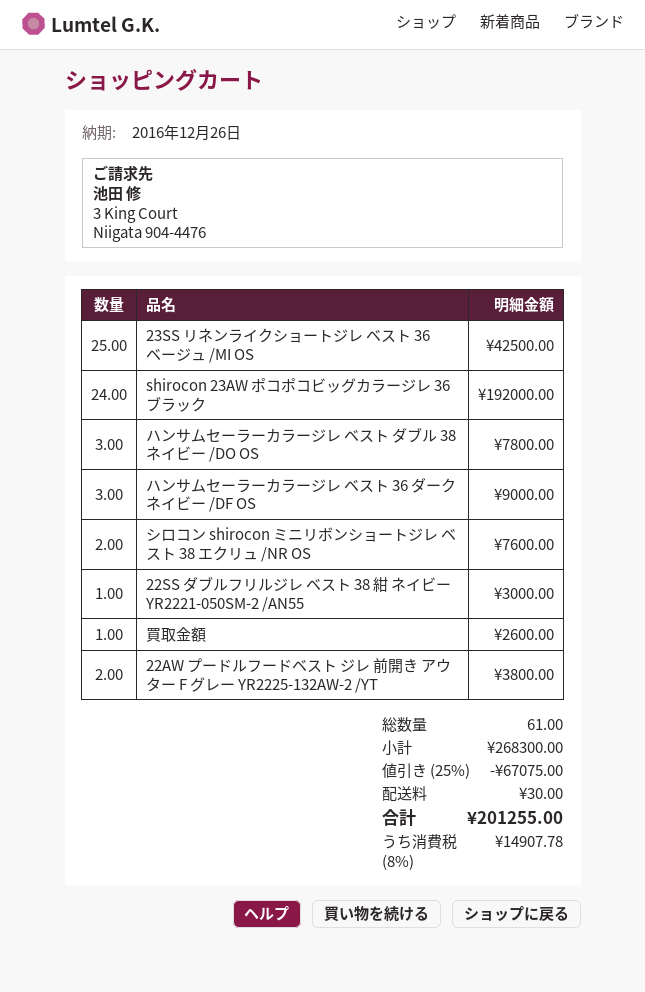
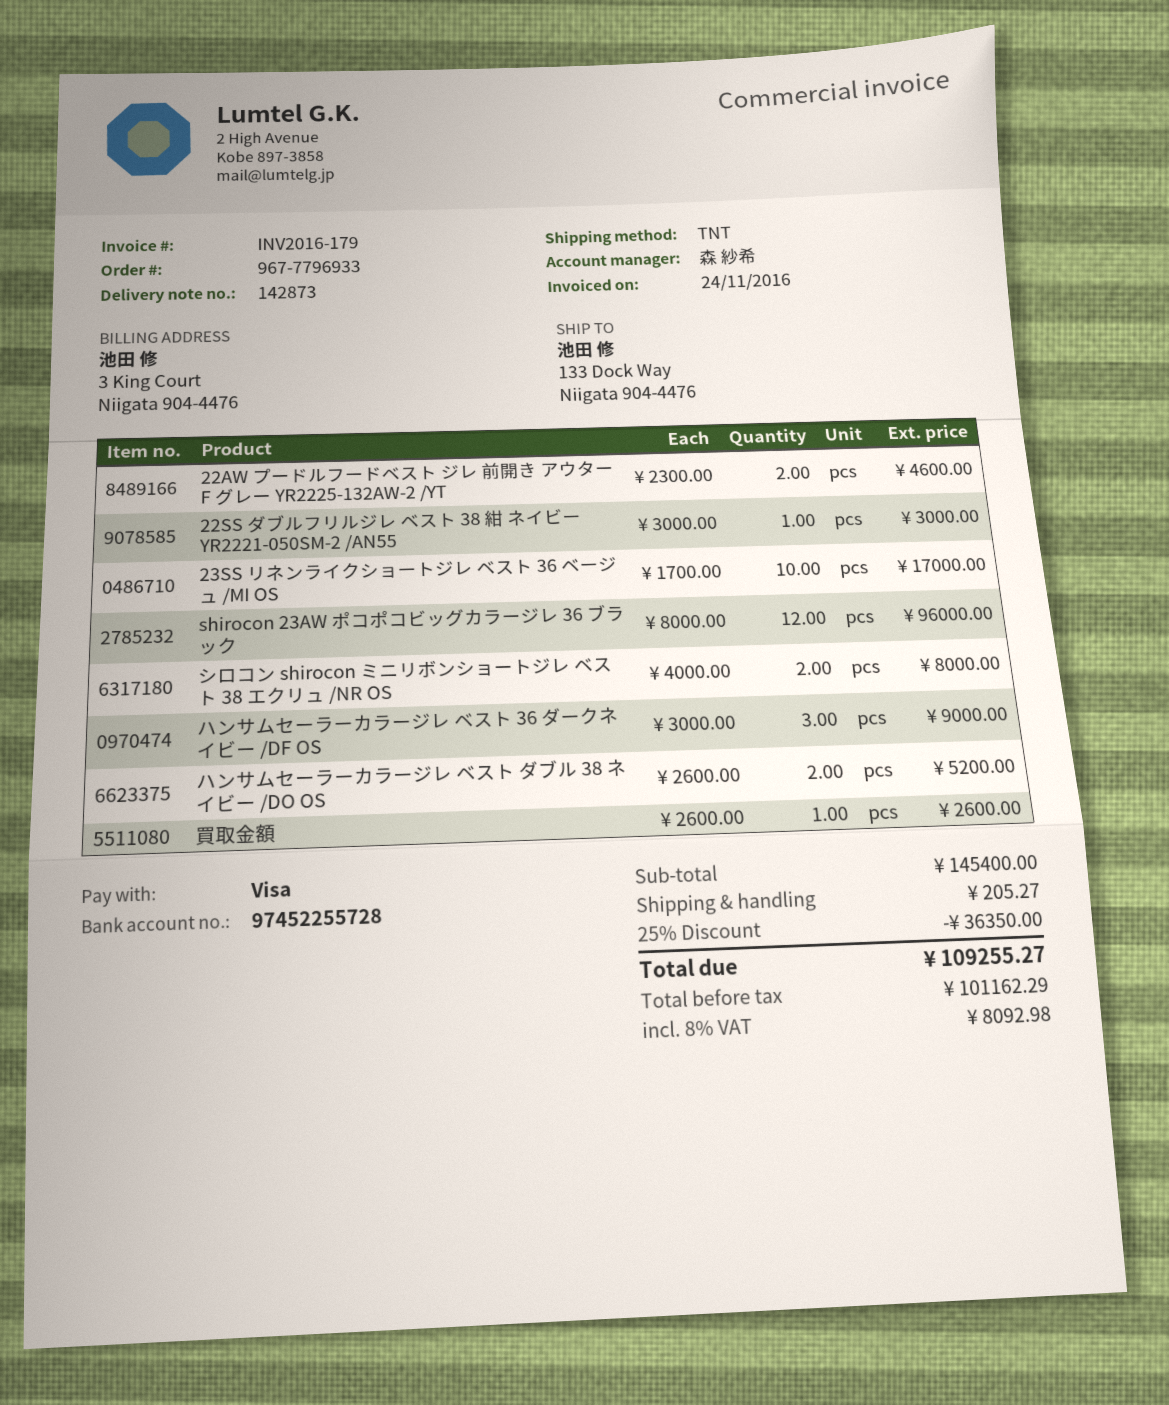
23SS リネンライクショートジレ ベスト 36 ベージュ /MI OS: 25 for 42500.00 -> 10 for 17000.00
shirocon 23AW ポコポコビッグカラージレ 36 ブラック: 24 for 192000.00 -> 12 for 96000.00
ハンサムセーラーカラージレ ベスト ダブル 38 ネイビー /DO OS: 3 for 7800.00 -> 2 for 5200.00
シロコン shirocon ミニリボンショートジレ ベスト 38 エクリュ /NR OS: 2 for 7600.00 -> 2 for 8000.00
22AW プードルフードベスト ジレ 前開き アウター F グレー YR2225-132AW-2 /YT: 2 for 3800.00 -> 2 for 4600.00
subtotal: 268300.00 -> 145400.00
discount: 25% = 67075.00 -> 25% = 36350.00
shipping: 30.00 -> 205.27
tax: 8% = 14907.78 -> 8% = 8092.98
total: 201255.00 -> 109255.27

